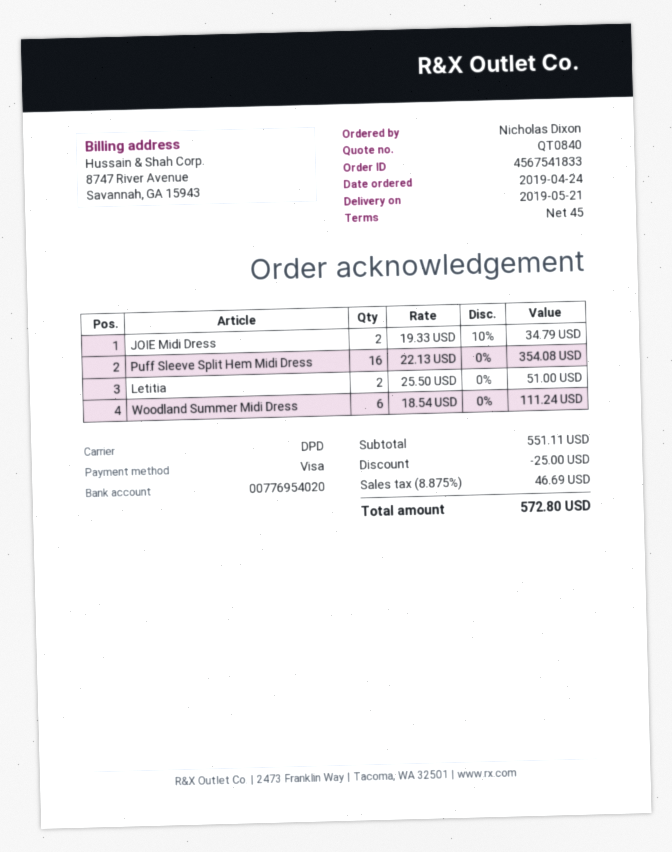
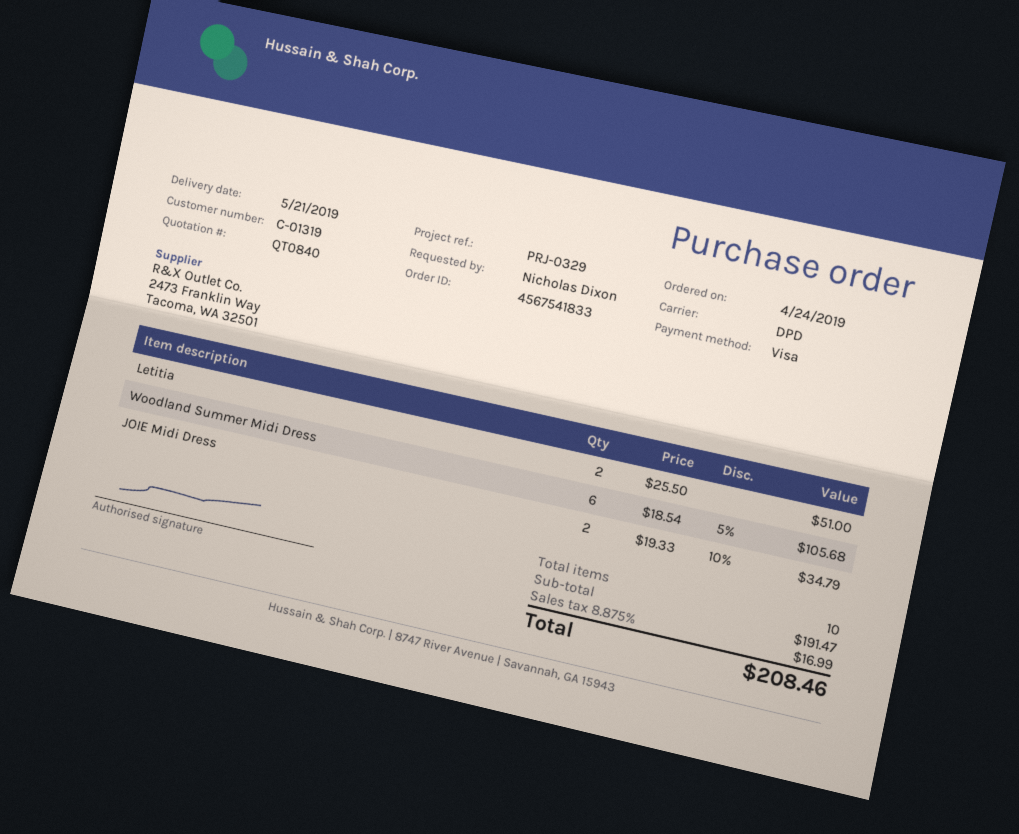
Puff Sleeve Split Hem Midi Dress: 16 x 22.13 = 354.08 -> none
Woodland Summer Midi Dress: 6 x 18.54 = 111.24 -> 6 x 18.54 - 5% = 105.68
subtotal: 551.11 -> 191.47
discount: 25.00 -> none
tax: 8.875% = 46.69 -> 8.875% = 16.99
total: 572.80 -> 208.46

